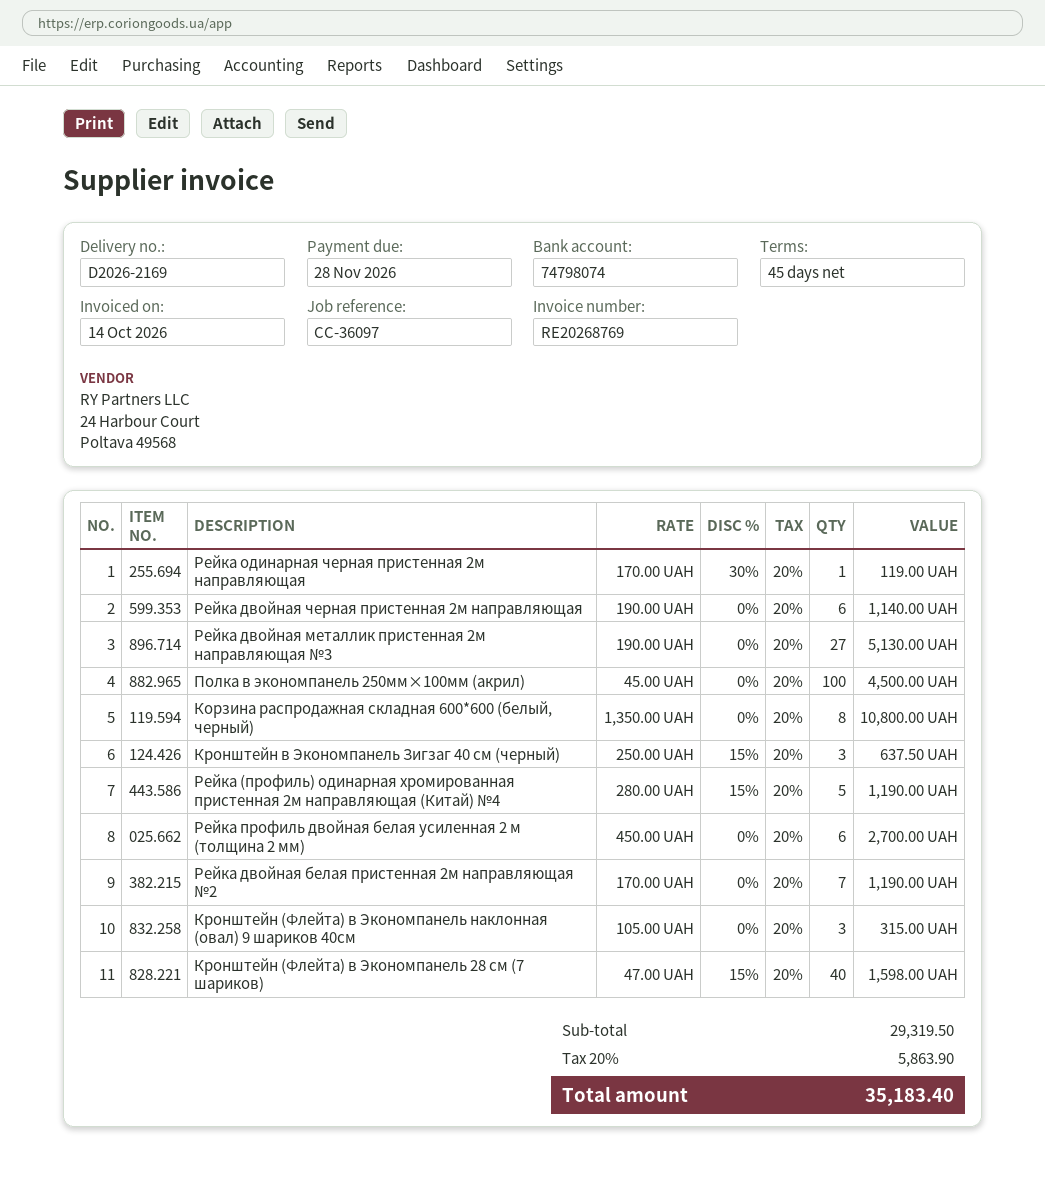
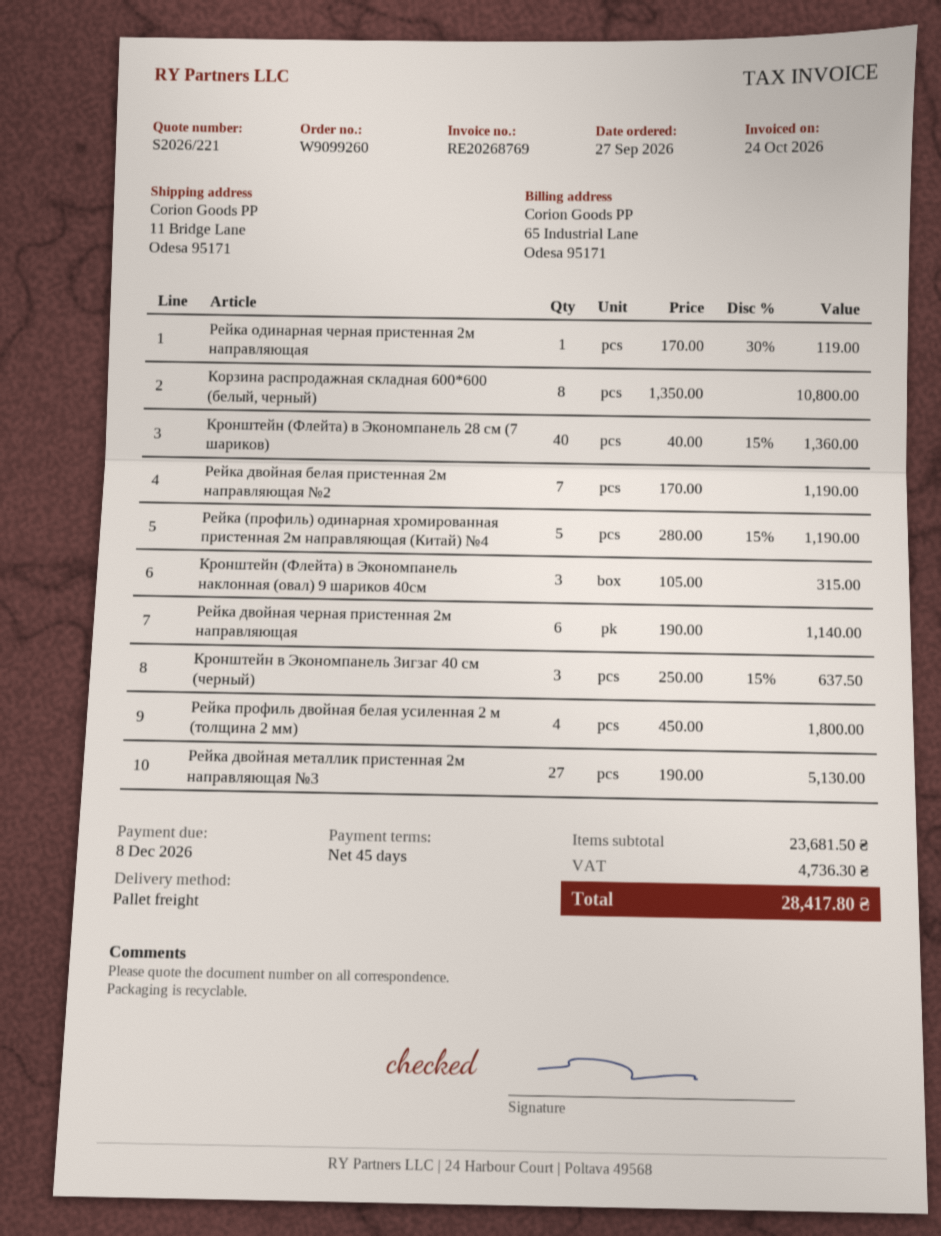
invoice date: 2026-10-14 -> 2026-10-24
due date: 2026-11-28 -> 2026-12-08
Полка в экономпанель 250мм×100мм (акрил): 100 x 45.00 = 4500.00 -> none
Рейка профиль двойная белая усиленная 2 м (толщина 2 мм): 6 x 450.00 = 2700.00 -> 4 x 450.00 = 1800.00
Кронштейн (Флейта) в Экономпанель 28 см (7 шариков): 40 x 47.00 - 15% = 1598.00 -> 40 x 40.00 - 15% = 1360.00
subtotal: 29319.50 -> 23681.50
tax: 5863.90 -> 4736.30
total: 35183.40 -> 28417.80

